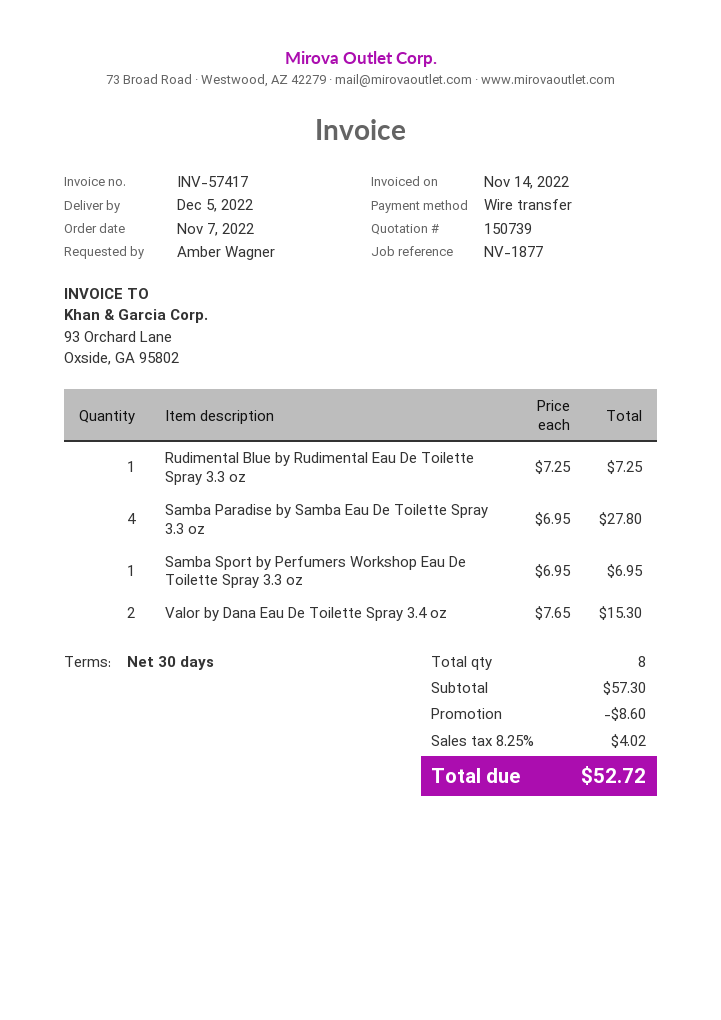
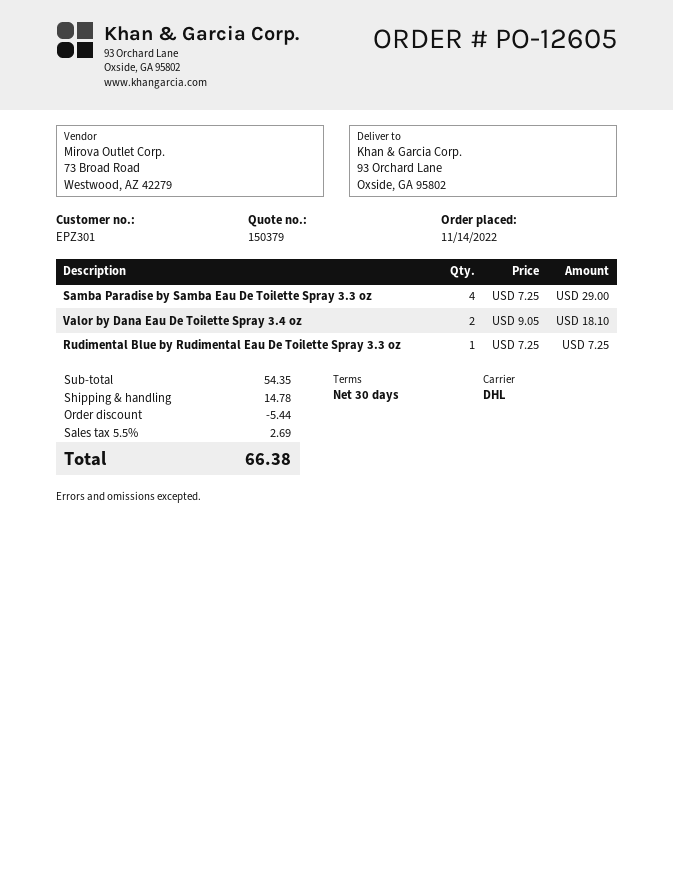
quote number: 150739 -> 150379
order date: 2022-11-07 -> 2022-11-14
Samba Paradise by Samba Eau De Toilette Spray 3.3 oz: 4 x 6.95 = 27.80 -> 4 x 7.25 = 29.00
Samba Sport by Perfumers Workshop Eau De Toilette Spray 3.3 oz: 1 x 6.95 = 6.95 -> none
Valor by Dana Eau De Toilette Spray 3.4 oz: 2 x 7.65 = 15.30 -> 2 x 9.05 = 18.10
subtotal: 57.30 -> 54.35
discount: 8.60 -> 5.44
shipping: none -> 14.78
tax: 8.25% = 4.02 -> 5.5% = 2.69
total: 52.72 -> 66.38

